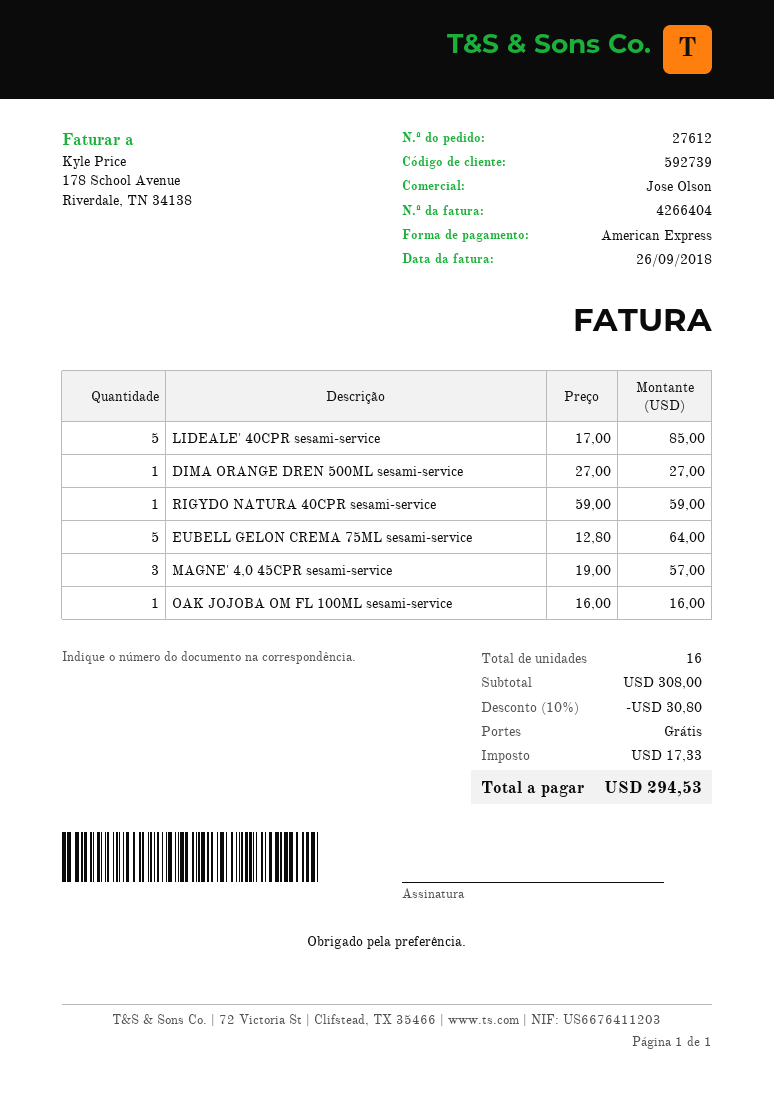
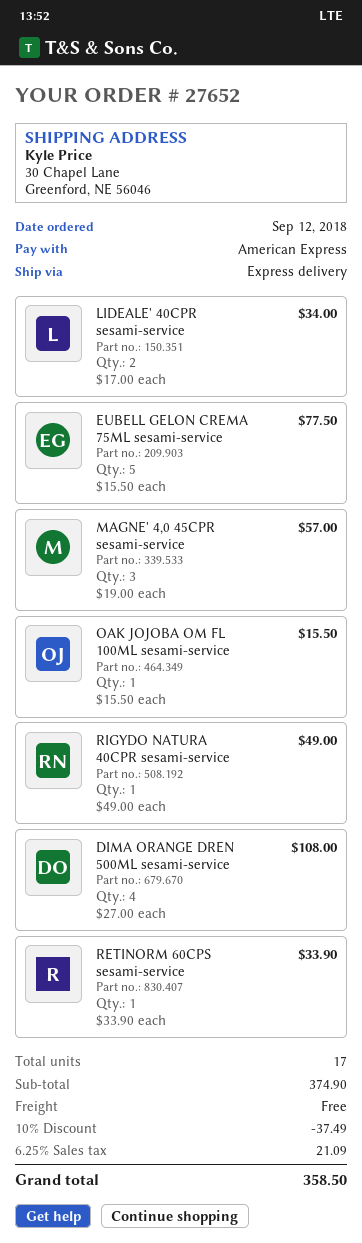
order number: 27612 -> 27652
LIDEALE' 40CPR sesami-service: 5 x 17.00 = 85.00 -> 2 x 17.00 = 34.00
DIMA ORANGE DREN 500ML sesami-service: 1 x 27.00 = 27.00 -> 4 x 27.00 = 108.00
RIGYDO NATURA 40CPR sesami-service: 1 x 59.00 = 59.00 -> 1 x 49.00 = 49.00
EUBELL GELON CREMA 75ML sesami-service: 5 x 12.80 = 64.00 -> 5 x 15.50 = 77.50
OAK JOJOBA OM FL 100ML sesami-service: 1 x 16.00 = 16.00 -> 1 x 15.50 = 15.50
RETINORM 60CPS sesami-service: none -> 1 x 33.90 = 33.90
total quantity: 16 -> 17
subtotal: 308.00 -> 374.90
discount: 10% = 30.80 -> 10% = 37.49
tax: 17.33 -> 21.09
total: 294.53 -> 358.50

